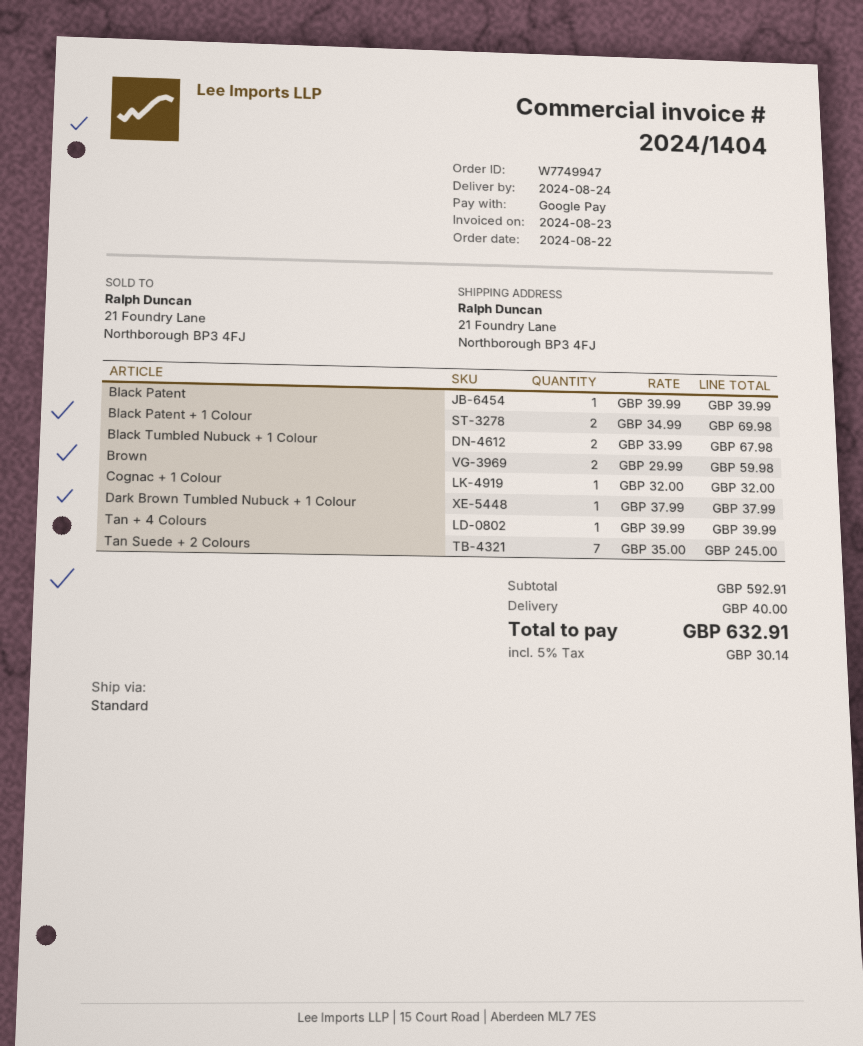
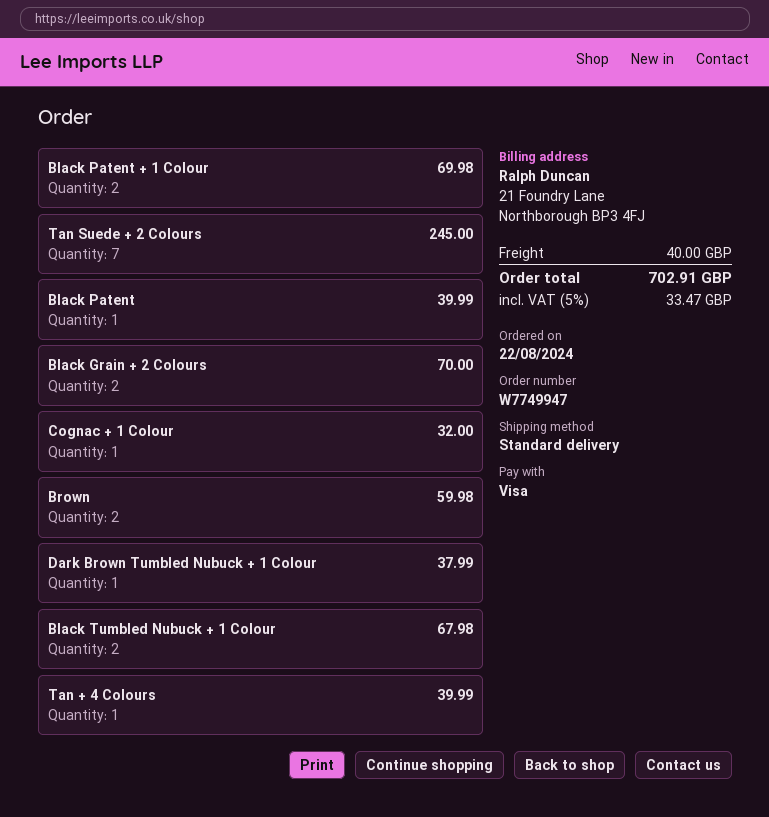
payment method: Google Pay -> Visa
Black Grain + 2 Colours: none -> 2 for 70.00
tax: 5% = 30.14 -> 5% = 33.47
total: 632.91 -> 702.91

